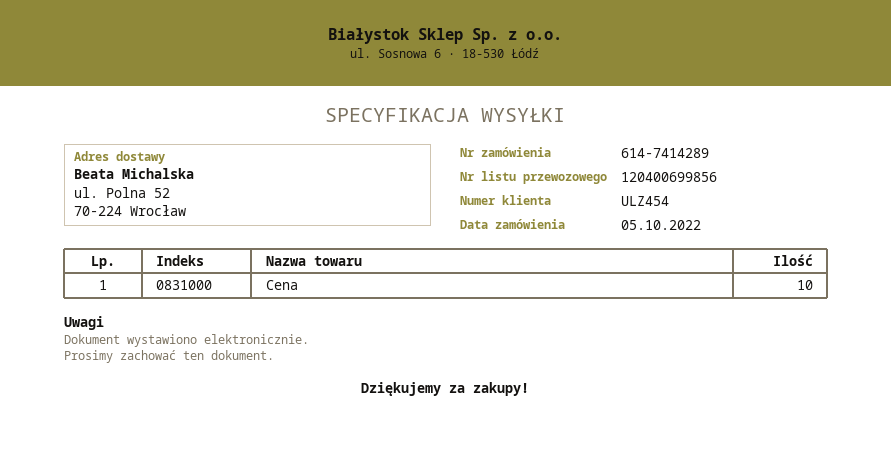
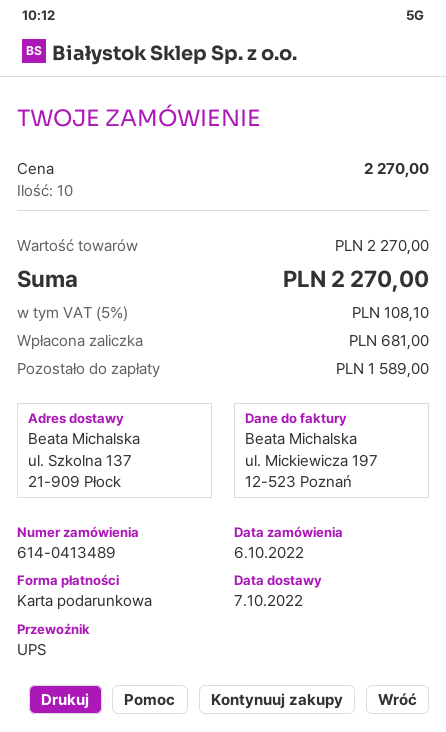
order number: 614-7414289 -> 614-0413489
order date: 2022-10-05 -> 2022-10-06
ship to: ul. Polna 52, 70-224 Wrocław -> ul. Szkolna 137, 21-909 Płock

